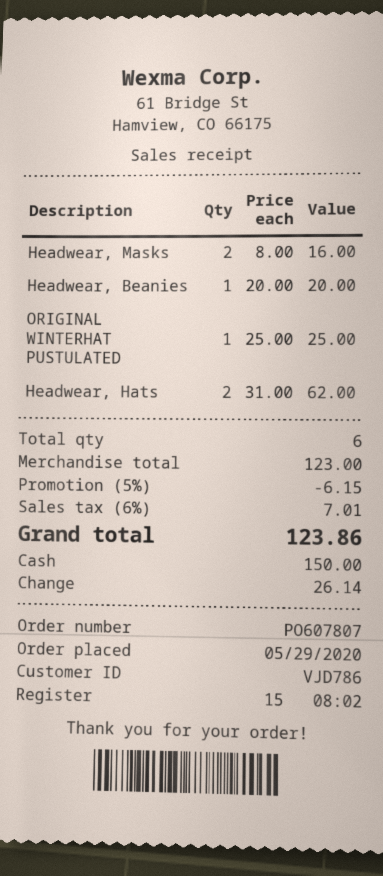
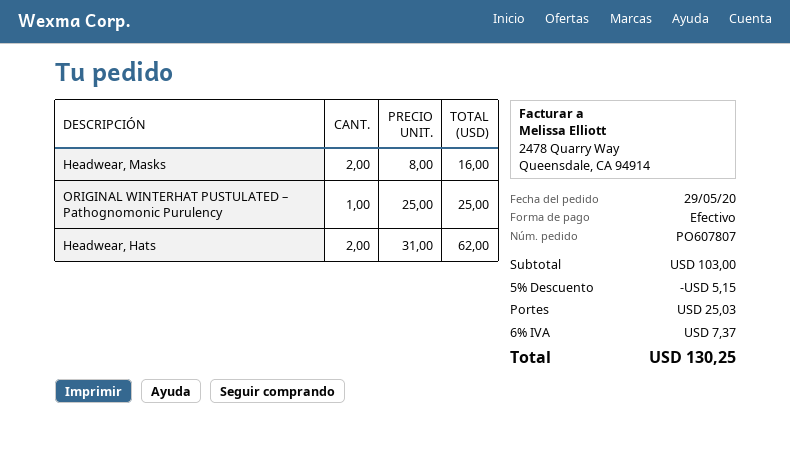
Headwear, Beanies: 1 x 20.00 = 20.00 -> none
subtotal: 123.00 -> 103.00
discount: 5% = 6.15 -> 5% = 5.15
shipping: none -> 25.03
tax: 6% = 7.01 -> 6% = 7.37
total: 123.86 -> 130.25

